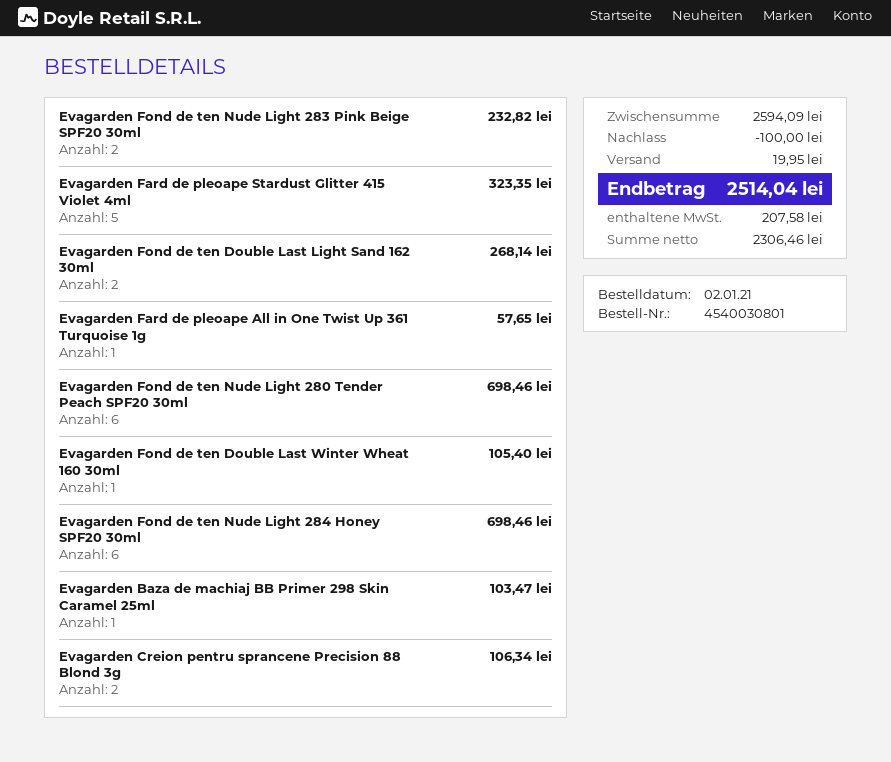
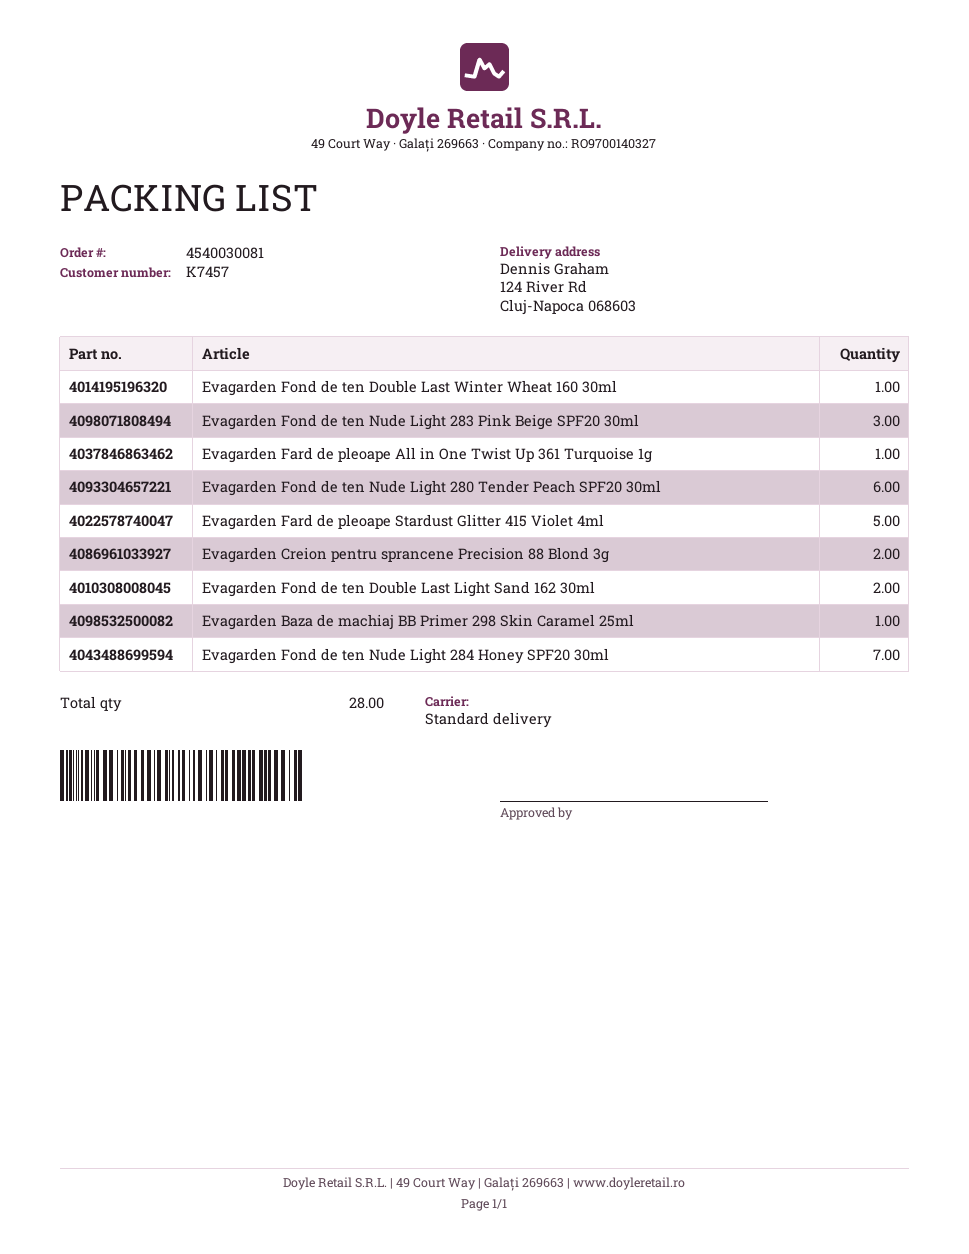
order number: 4540030801 -> 4540030081
Evagarden Fond de ten Nude Light 283 Pink Beige SPF20 30ml: 2 -> 3
Evagarden Fond de ten Nude Light 284 Honey SPF20 30ml: 6 -> 7

